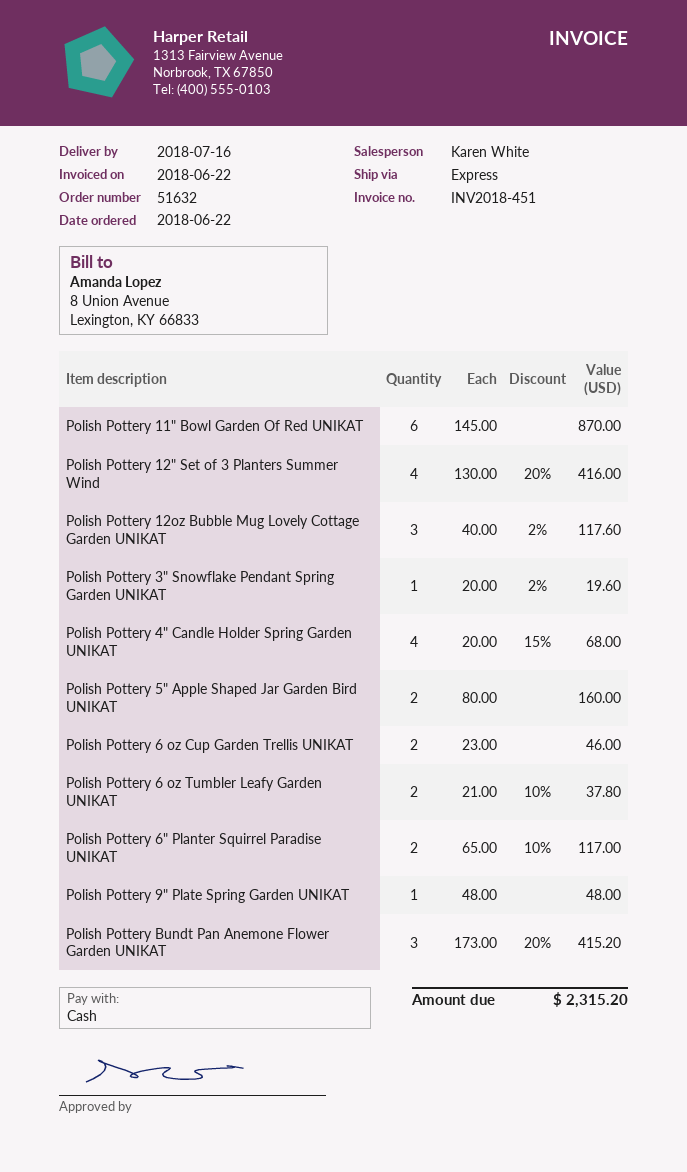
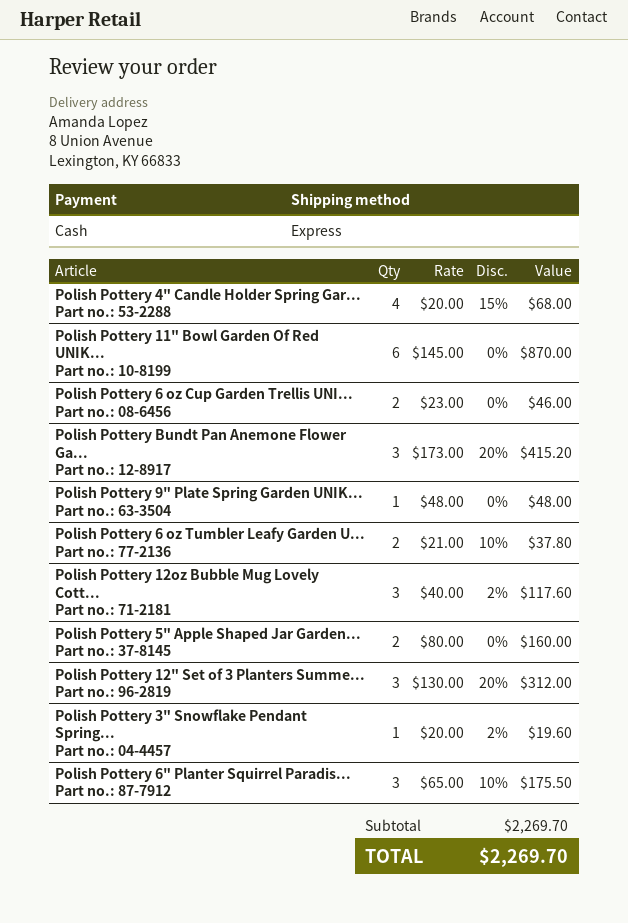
Polish Pottery 12" Set of 3 Planters Summer Wind: 4 x 130.00 - 20% = 416.00 -> 3 x 130.00 - 20% = 312.00
Polish Pottery 6" Planter Squirrel Paradise UNIKAT: 2 x 65.00 - 10% = 117.00 -> 3 x 65.00 - 10% = 175.50
total: 2315.20 -> 2269.70

